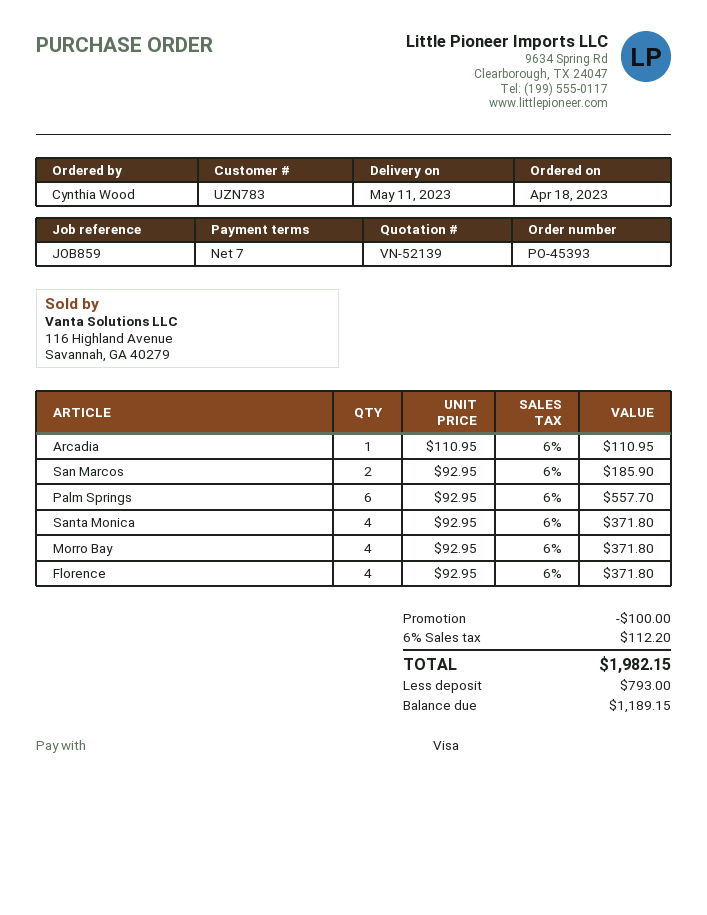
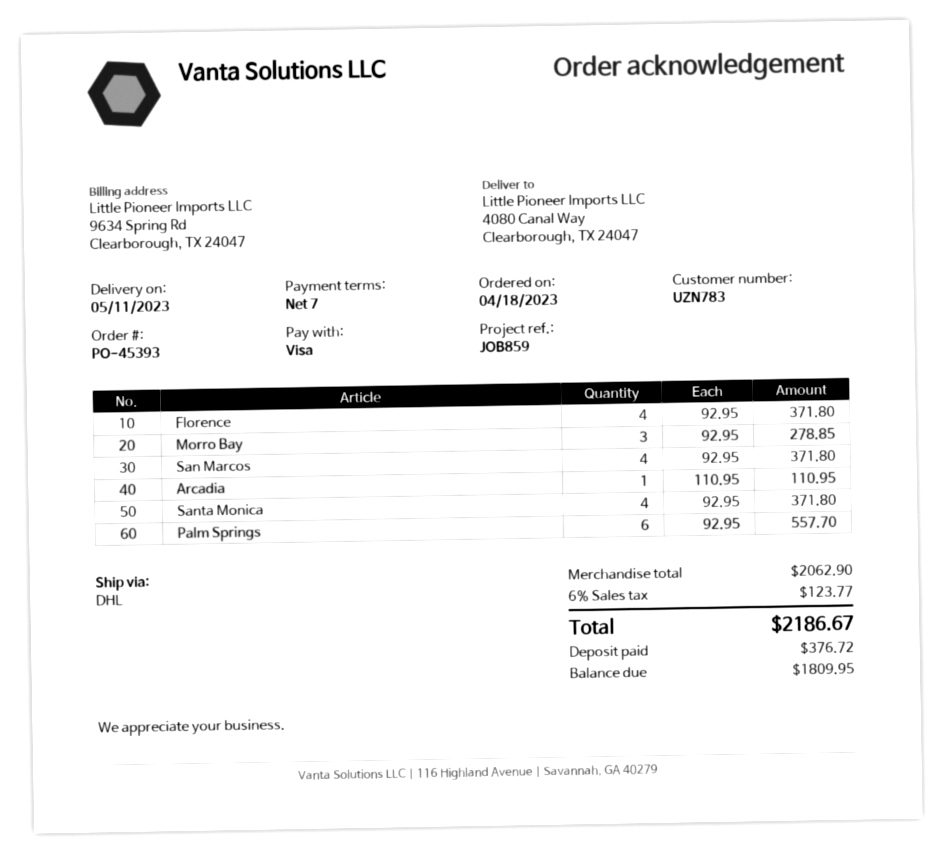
San Marcos: 2 x 92.95 = 185.90 -> 4 x 92.95 = 371.80
Morro Bay: 4 x 92.95 = 371.80 -> 3 x 92.95 = 278.85
discount: 100.00 -> none
tax: 6% = 112.20 -> 6% = 123.77
total: 1982.15 -> 2186.67
deposit: 793.00 -> 376.72
balance: 1189.15 -> 1809.95

